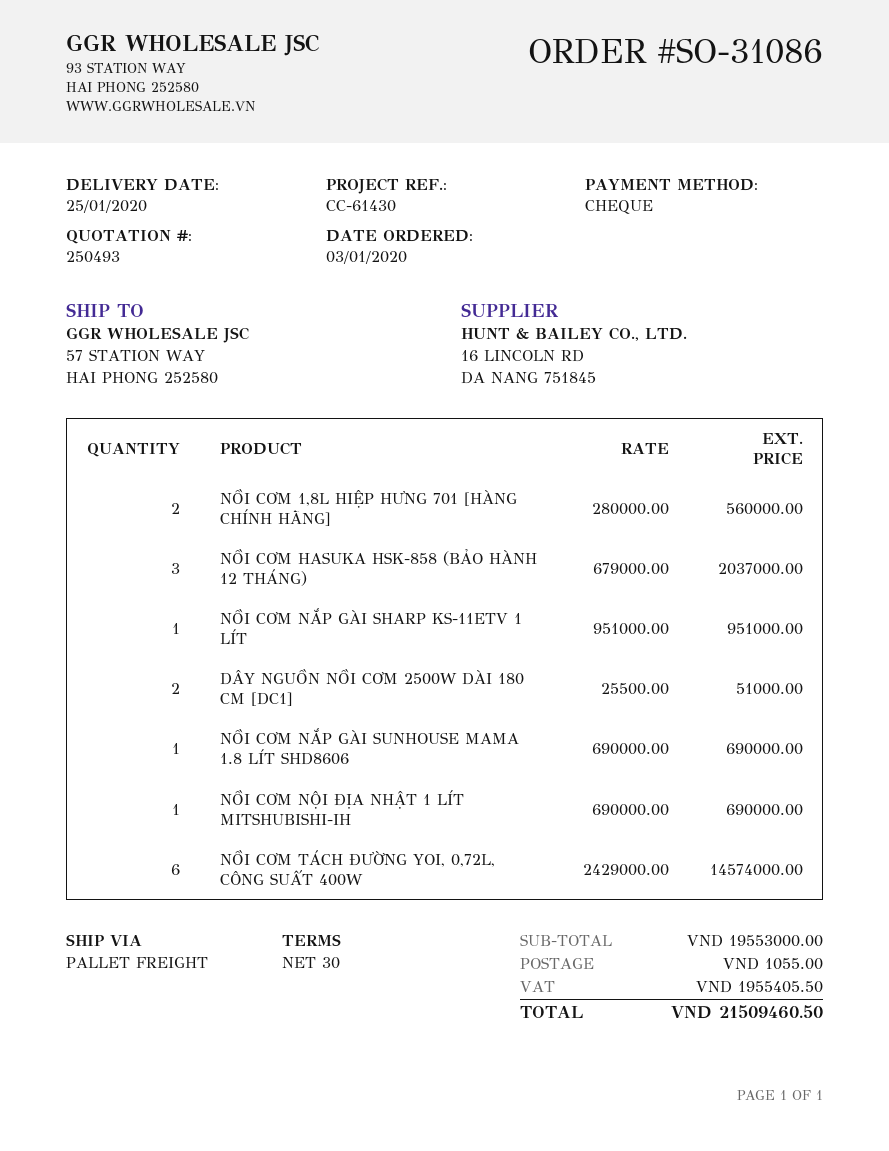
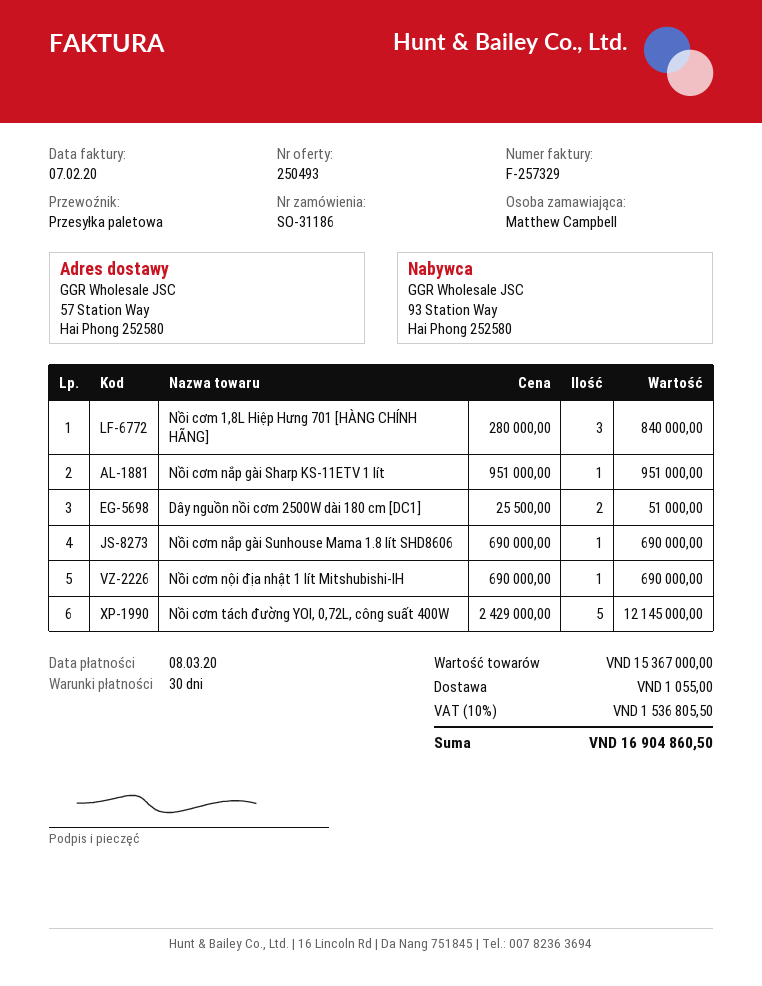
order number: SO-31086 -> SO-31186
NỒI CƠM 1,8L HIỆP HƯNG 701 [HÀNG CHÍNH HÃNG]: 2 x 280000.00 = 560000.00 -> 3 x 280000.00 = 840000.00
NỒI CƠM HASUKA HSK-858 (BẢO HÀNH 12 THÁNG): 3 x 679000.00 = 2037000.00 -> none
NỒI CƠM TÁCH ĐƯỜNG YOI, 0,72L, CÔNG SUẤT 400W: 6 x 2429000.00 = 14574000.00 -> 5 x 2429000.00 = 12145000.00
subtotal: 19553000.00 -> 15367000.00
tax: 1955405.50 -> 1536805.50
total: 21509460.50 -> 16904860.50

